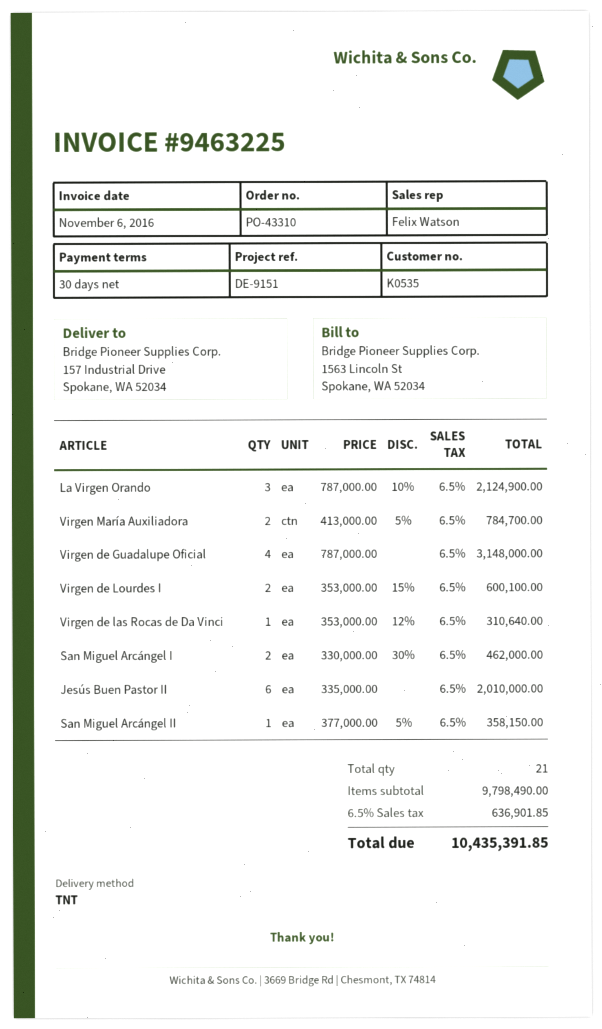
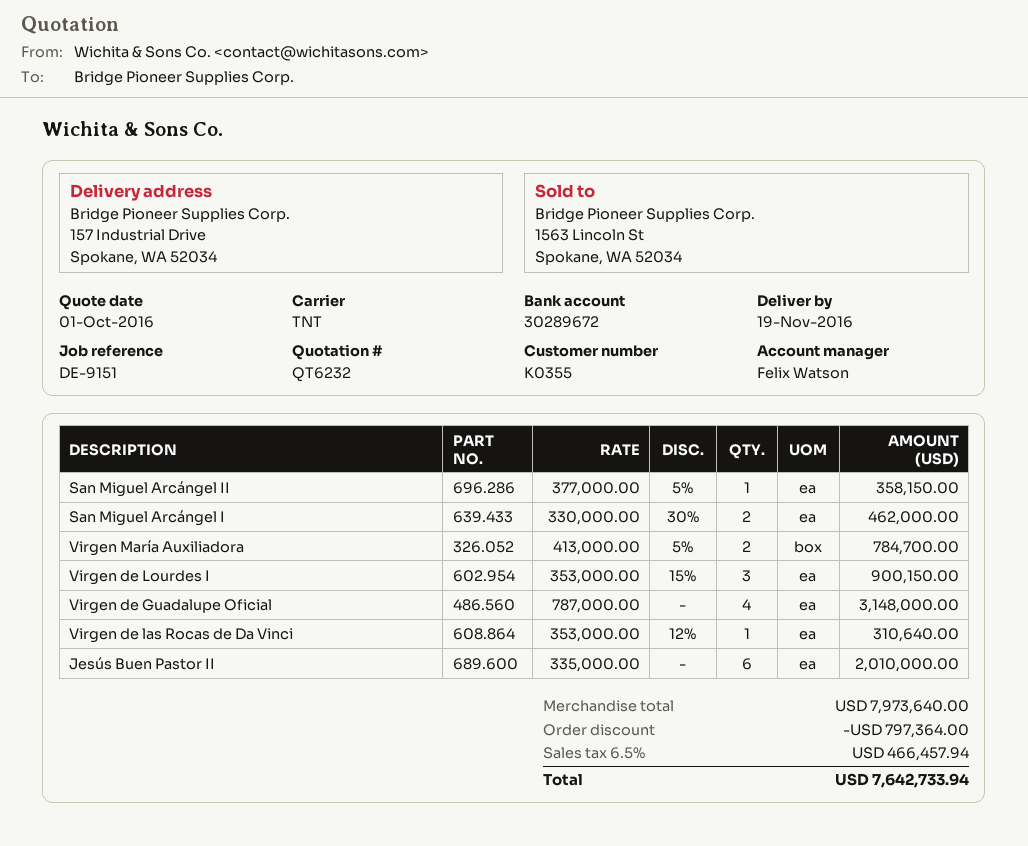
customer number: K0535 -> K0355
La Virgen Orando: 3 x 787000.00 - 10% = 2124900.00 -> none
Virgen de Lourdes I: 2 x 353000.00 - 15% = 600100.00 -> 3 x 353000.00 - 15% = 900150.00
subtotal: 9798490.00 -> 7973640.00
discount: none -> 797364.00
tax: 6.5% = 636901.85 -> 6.5% = 466457.94
total: 10435391.85 -> 7642733.94

